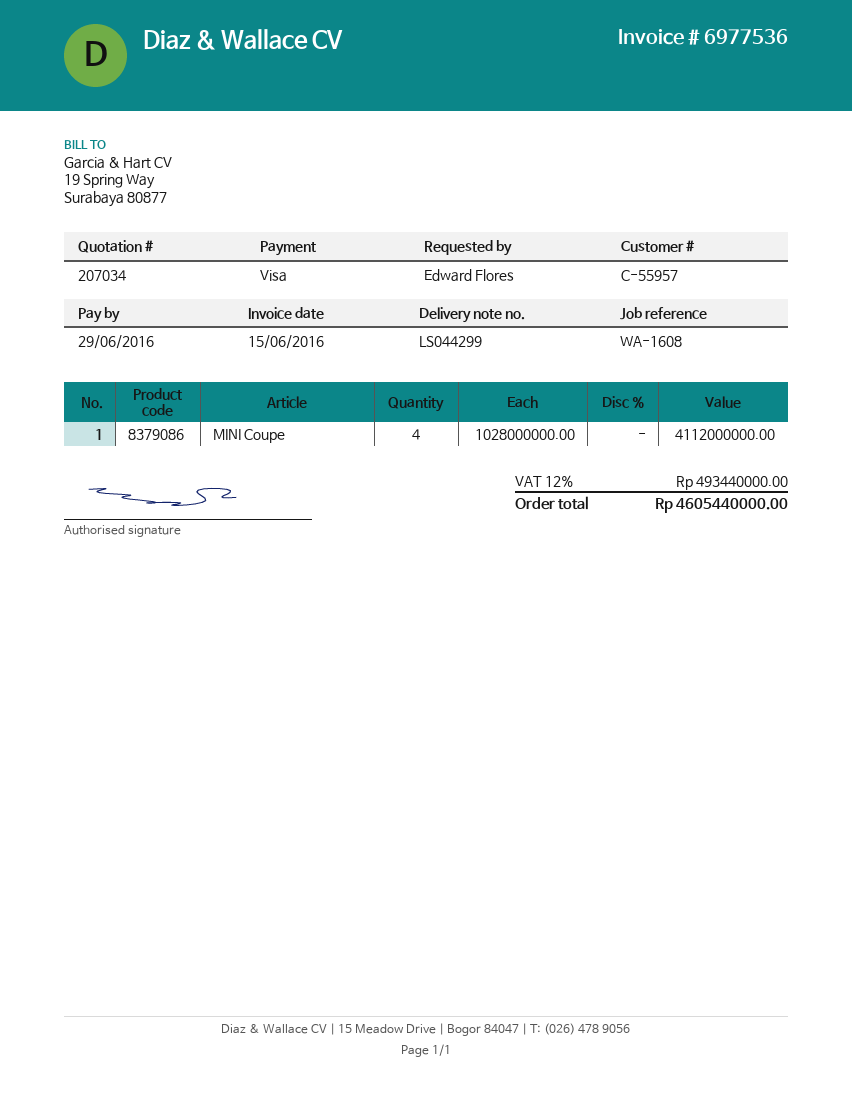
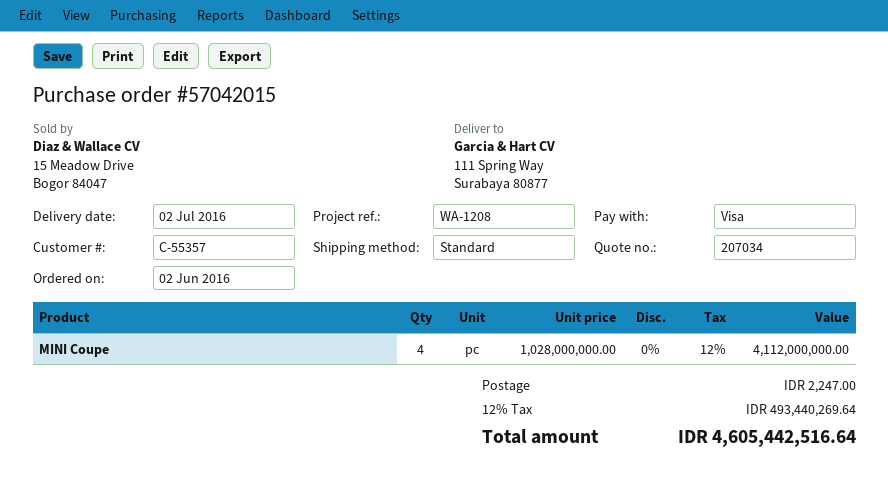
customer number: C-55957 -> C-55357
reference: WA-1608 -> WA-1208
shipping: none -> 2247.00
tax: 12% = 493440000.00 -> 12% = 493440269.64
total: 4605440000.00 -> 4605442516.64

